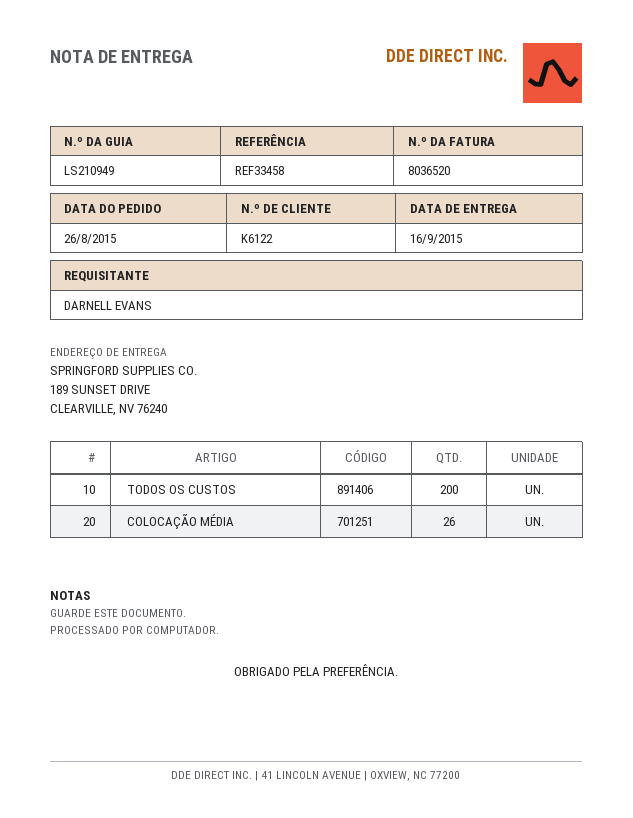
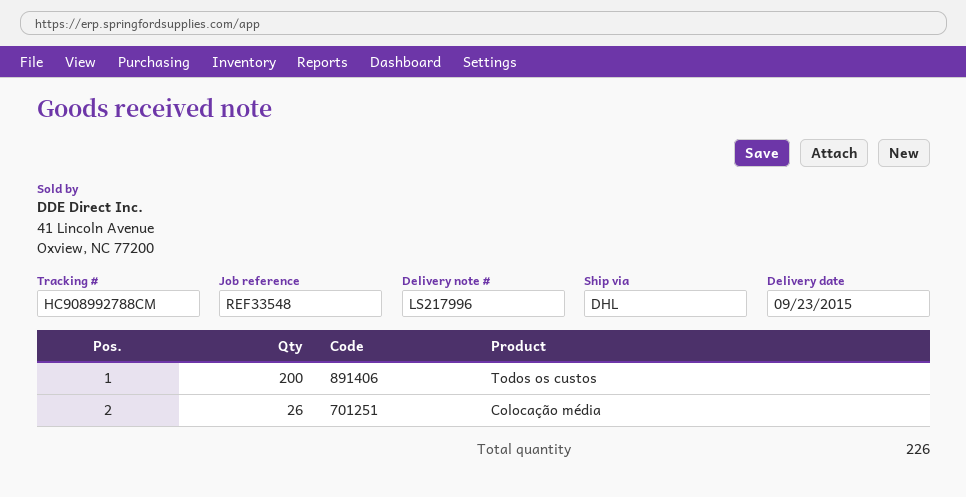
delivery note number: LS210949 -> LS217996
delivery date: 2015-09-16 -> 2015-09-23
reference: REF33458 -> REF33548

